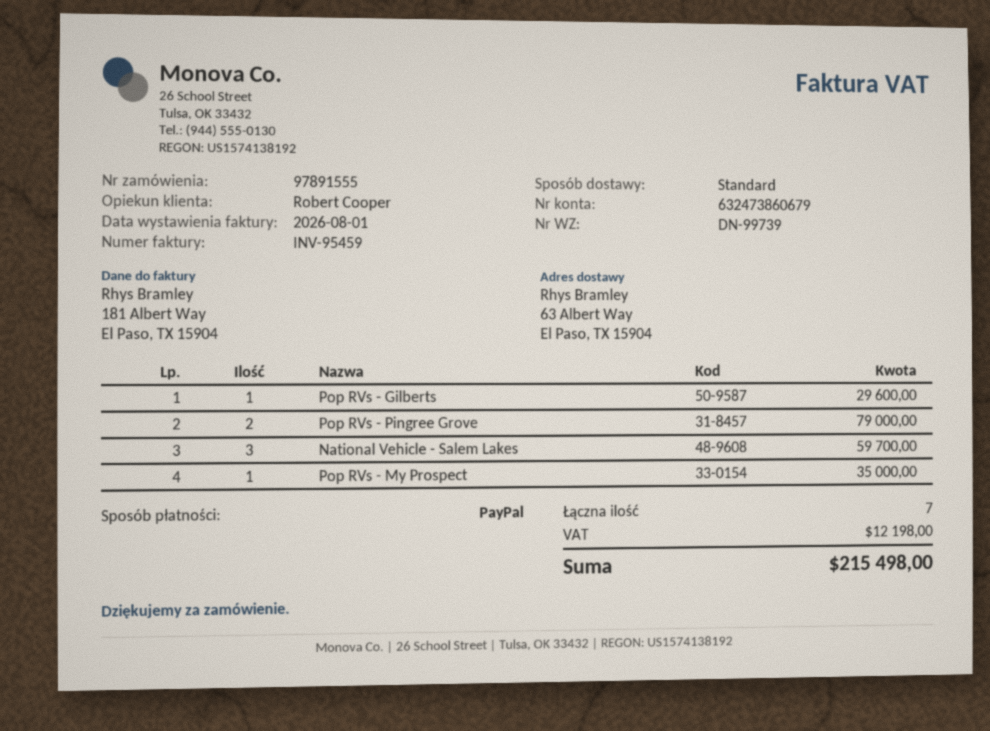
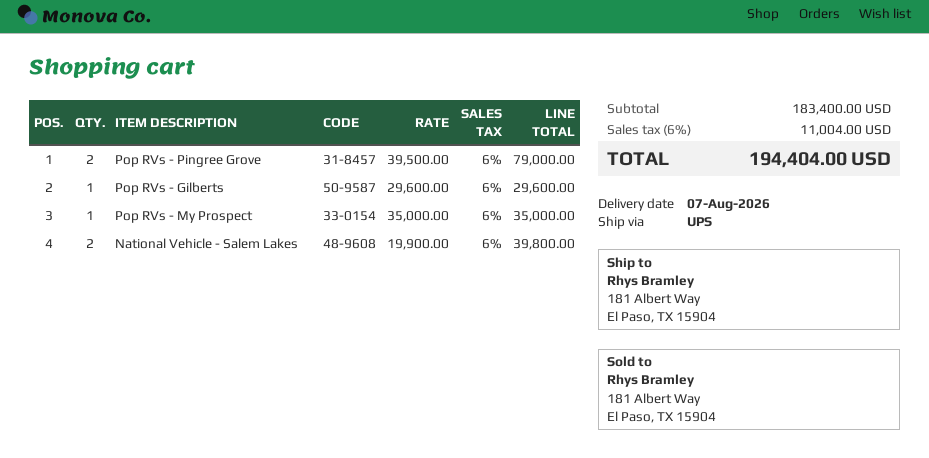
shipping method: standard -> UPS
ship to: 63 Albert Way, El Paso, TX 15904 -> 181 Albert Way, El Paso, TX 15904
National Vehicle - Salem Lakes: 3 for 59700.00 -> 2 for 39800.00
tax: 12198.00 -> 11004.00
total: 215498.00 -> 194404.00

